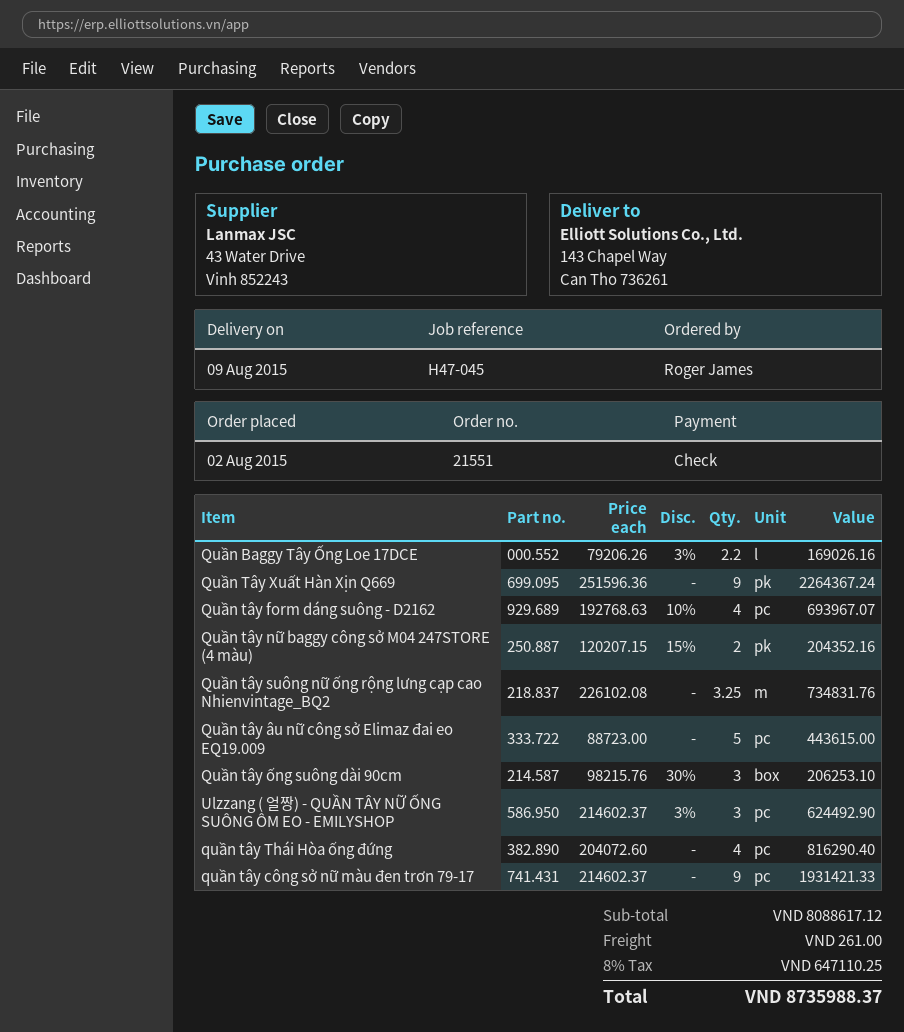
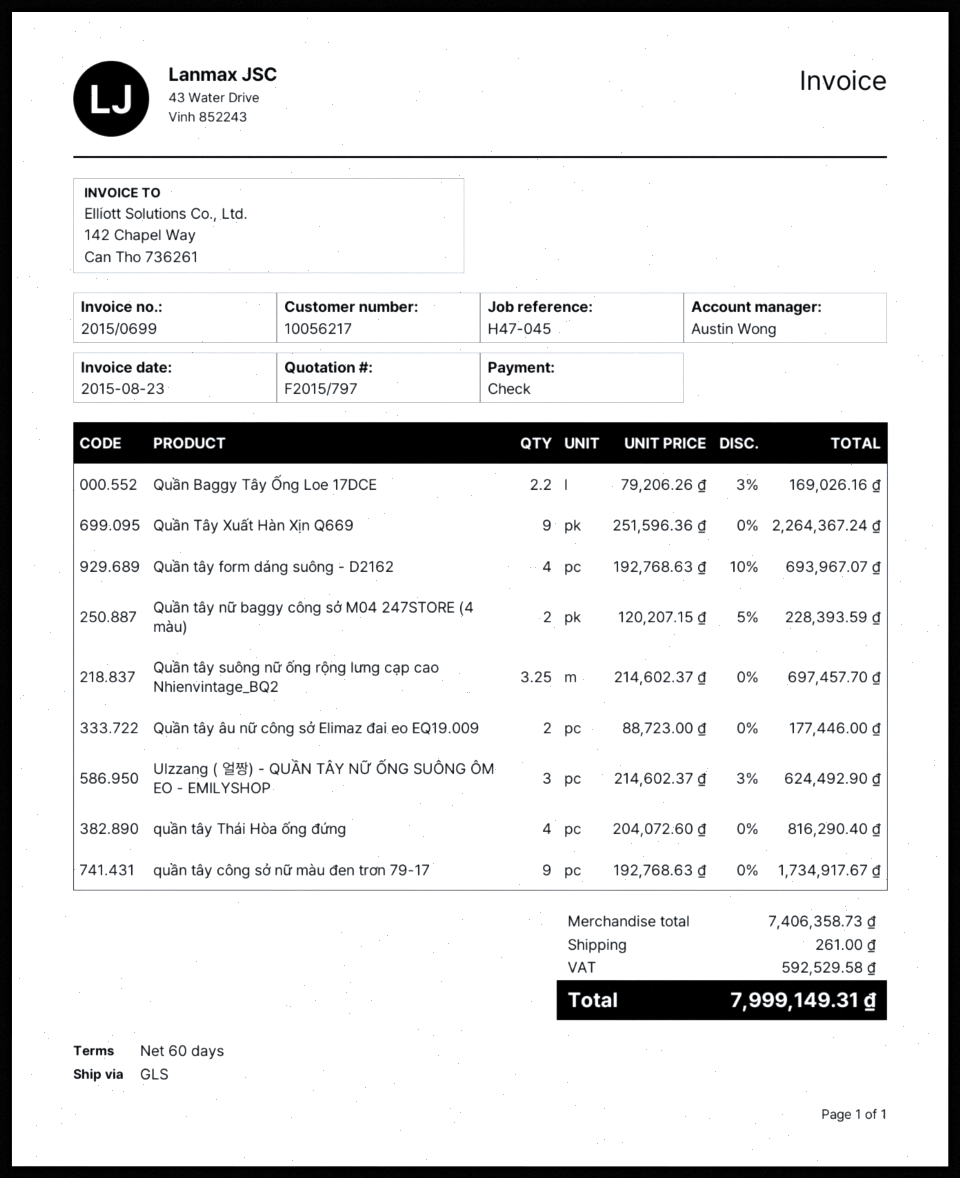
Quần tây nữ baggy công sở M04 247STORE (4 màu): 2 x 120207.15 - 15% = 204352.16 -> 2 x 120207.15 - 5% = 228393.59
Quần tây suông nữ ống rộng lưng cạp cao Nhienvintage_BQ2: 3.25 x 226102.08 = 734831.76 -> 3.25 x 214602.37 = 697457.70
Quần tây âu nữ công sở Elimaz đai eo EQ19.009: 5 x 88723.00 = 443615.00 -> 2 x 88723.00 = 177446.00
Quần tây ống suông dài 90cm: 3 x 98215.76 - 30% = 206253.10 -> none
quần tây công sở nữ màu đen trơn 79-17: 9 x 214602.37 = 1931421.33 -> 9 x 192768.63 = 1734917.67
subtotal: 8088617.12 -> 7406358.73
tax: 647110.25 -> 592529.58
total: 8735988.37 -> 7999149.31

